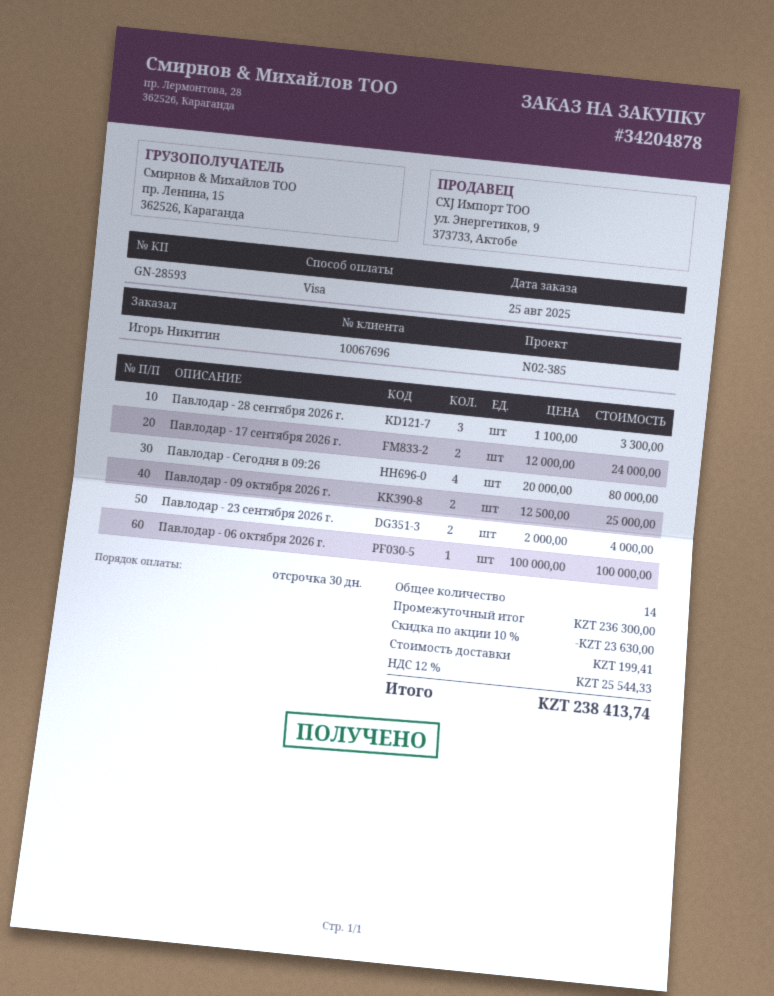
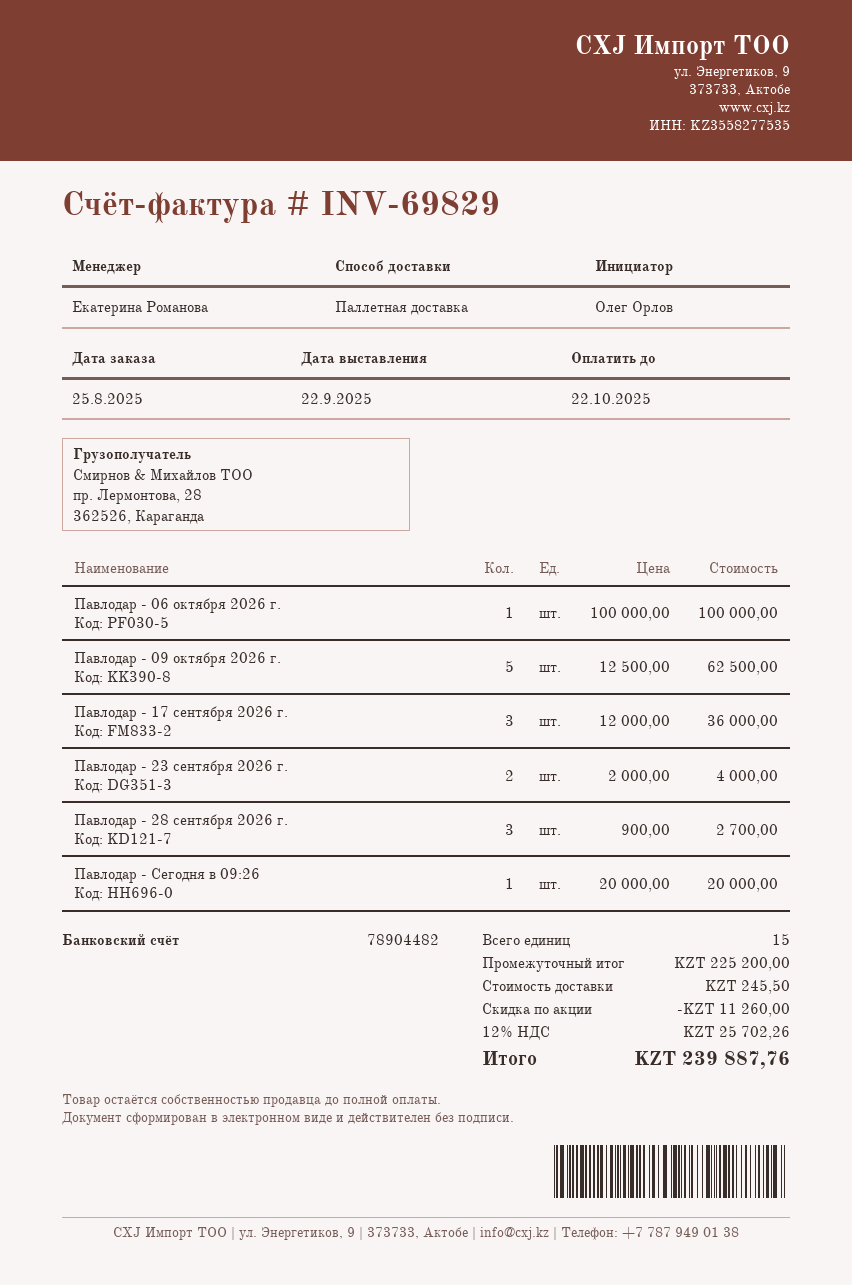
ordered by: Игорь Никитин -> Олег Орлов
ship to: пр. Ленина, 15, 362526, Караганда -> пр. Лермонтова, 28, 362526, Караганда
Павлодар - 28 сентября 2026 г.: 3 x 1100.00 = 3300.00 -> 3 x 900.00 = 2700.00
Павлодар - 17 сентября 2026 г.: 2 x 12000.00 = 24000.00 -> 3 x 12000.00 = 36000.00
Павлодар - Сегодня в 09:26: 4 x 20000.00 = 80000.00 -> 1 x 20000.00 = 20000.00
Павлодар - 09 октября 2026 г.: 2 x 12500.00 = 25000.00 -> 5 x 12500.00 = 62500.00
total quantity: 14 -> 15
subtotal: 236300.00 -> 225200.00
discount: 23630.00 -> 11260.00
shipping: 199.41 -> 245.50
tax: 12% = 25544.33 -> 12% = 25702.26
total: 238413.74 -> 239887.76

